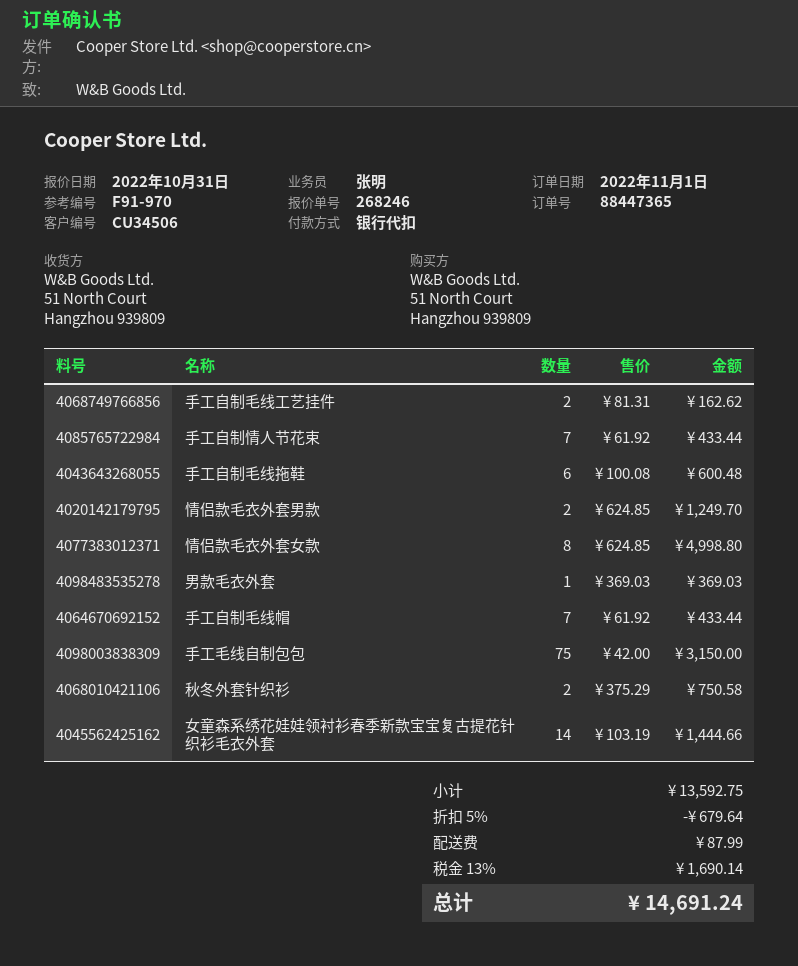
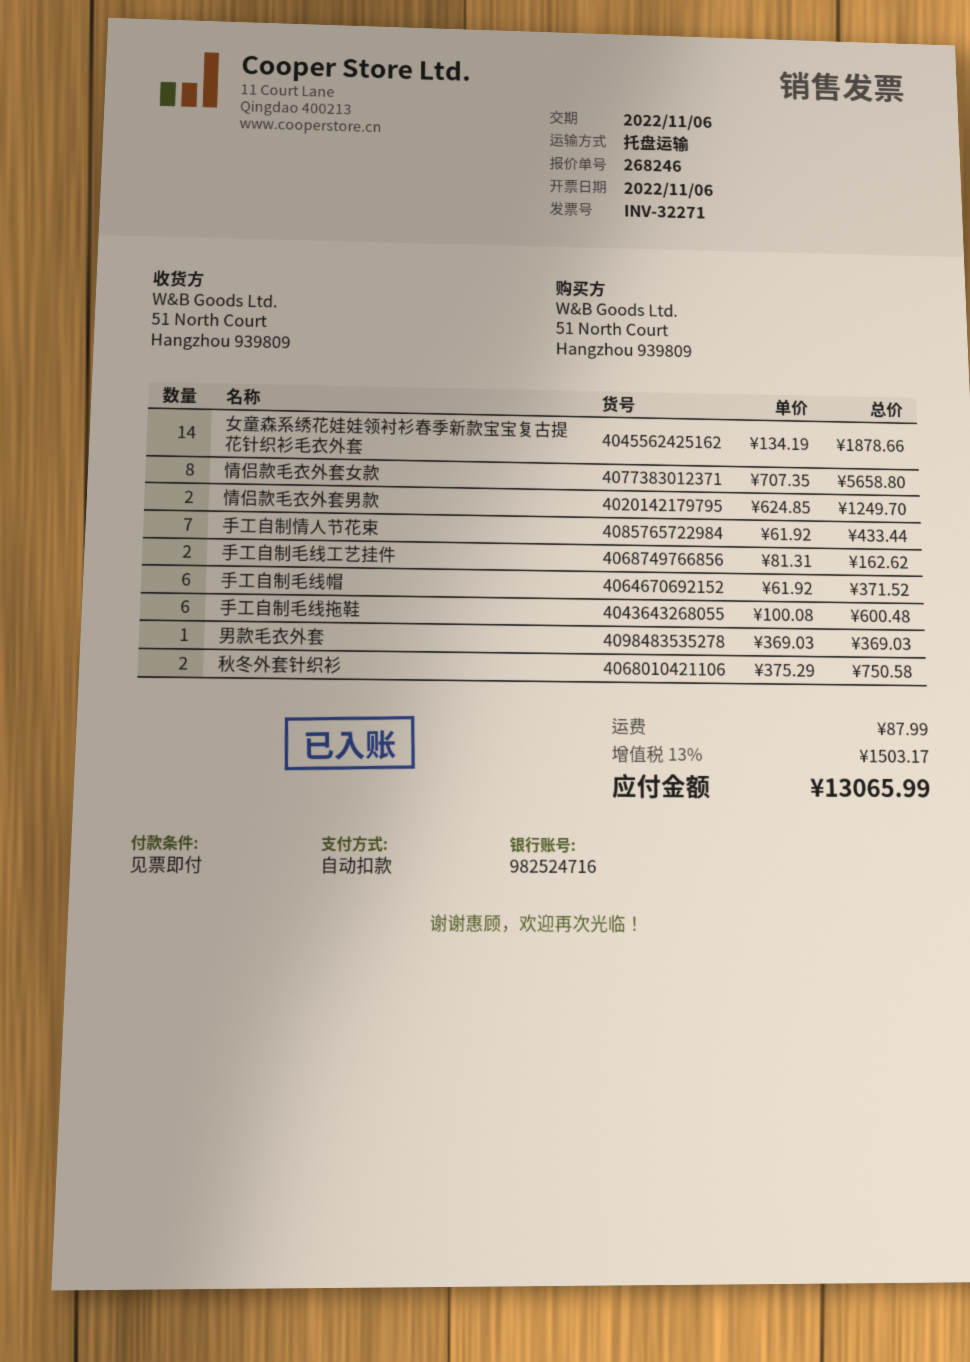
情侣款毛衣外套女款: 8 x 624.85 = 4998.80 -> 8 x 707.35 = 5658.80
手工自制毛线帽: 7 x 61.92 = 433.44 -> 6 x 61.92 = 371.52
手工毛线自制包包: 75 x 42.00 = 3150.00 -> none
女童森系绣花娃娃领衬衫春季新款宝宝复古提花针织衫毛衣外套: 14 x 103.19 = 1444.66 -> 14 x 134.19 = 1878.66
discount: 5% = 679.64 -> none
tax: 13% = 1690.14 -> 13% = 1503.17
total: 14691.24 -> 13065.99

